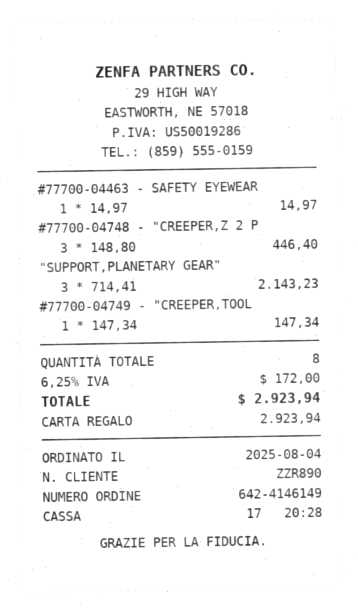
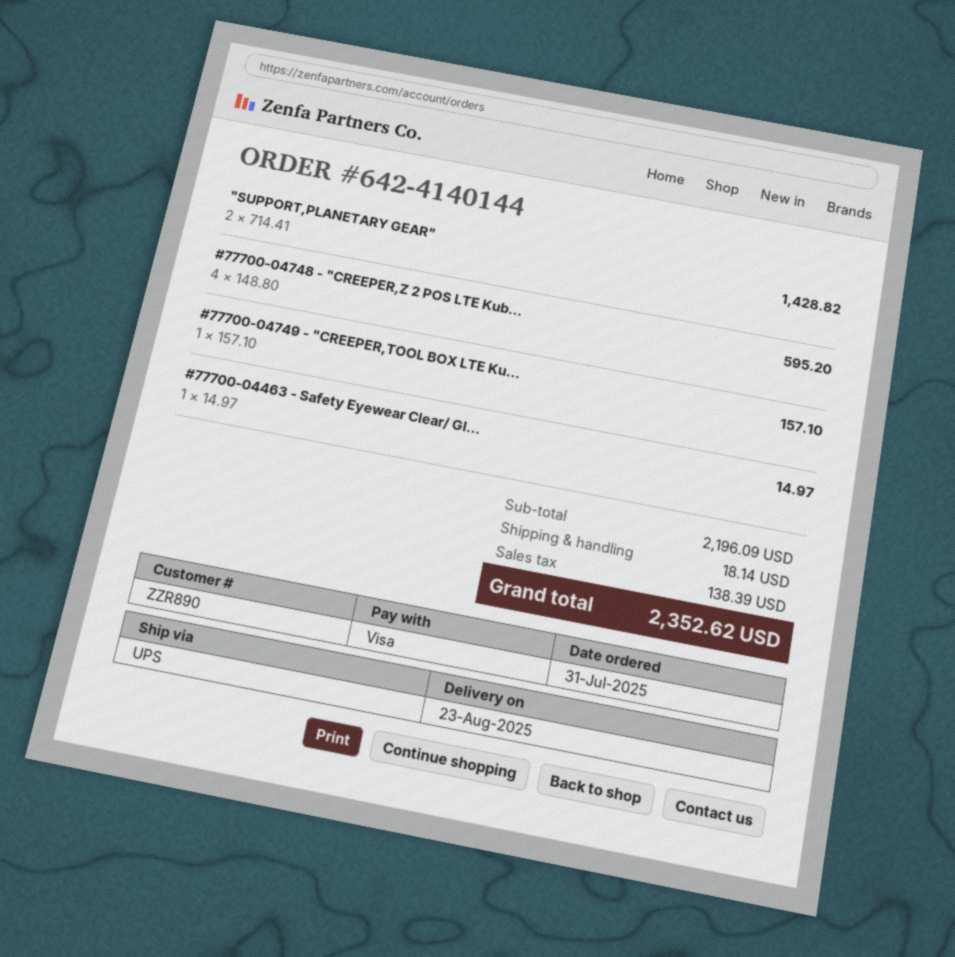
order number: 642-4146149 -> 642-4140144
order date: 2025-08-04 -> 2025-07-31
payment method: gift card -> Visa
#77700-04748 - "CREEPER,Z 2 P: 3 x 148.80 = 446.40 -> 4 x 148.80 = 595.20
"SUPPORT,PLANETARY GEAR": 3 x 714.41 = 2143.23 -> 2 x 714.41 = 1428.82
#77700-04749 - "CREEPER,TOOL: 1 x 147.34 = 147.34 -> 1 x 157.10 = 157.10
shipping: none -> 18.14
tax: 172.00 -> 138.39
total: 2923.94 -> 2352.62

